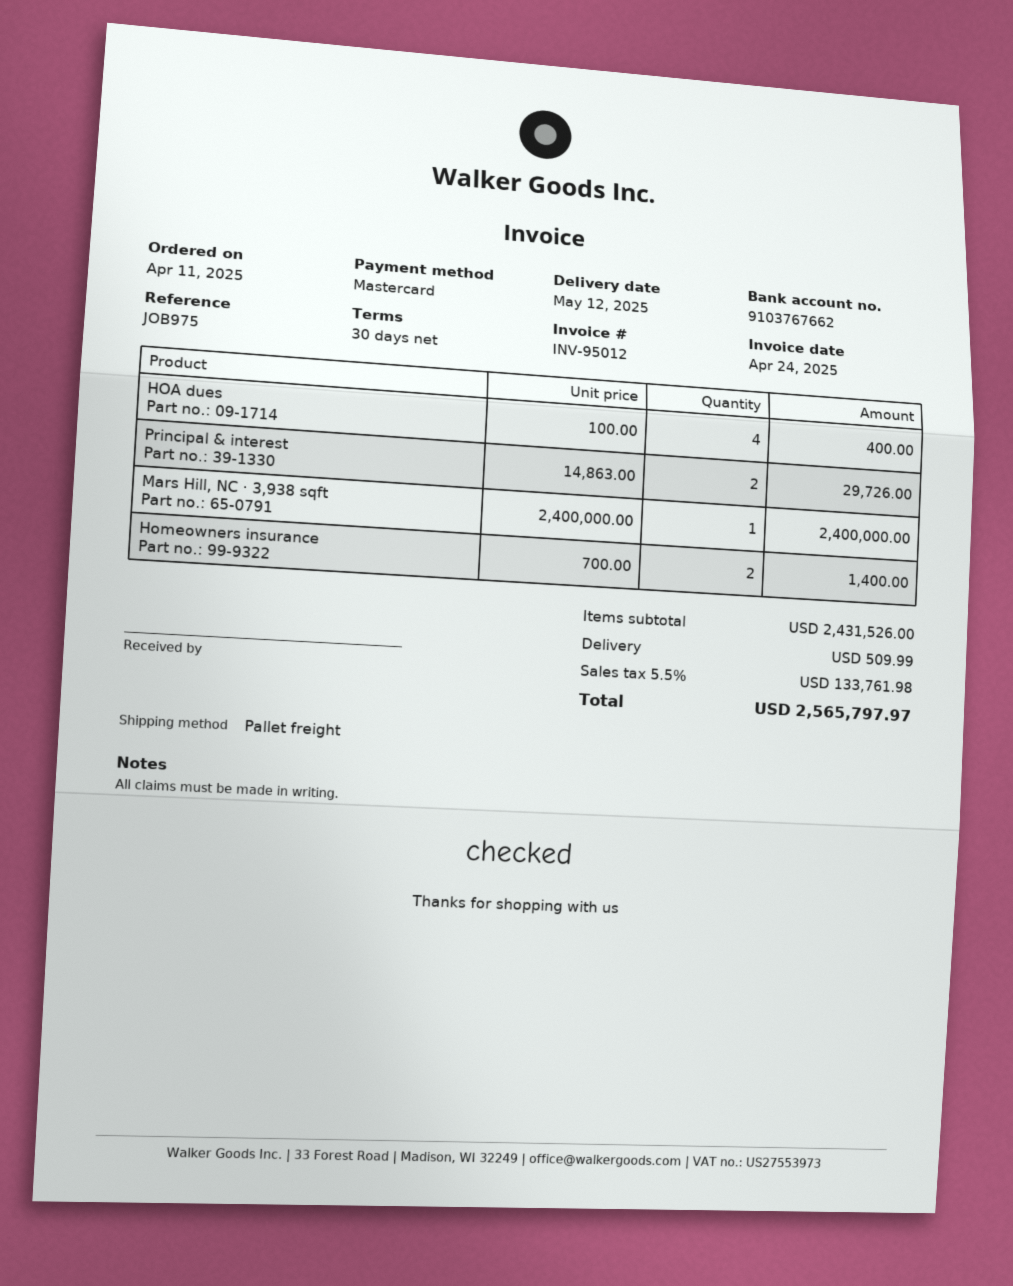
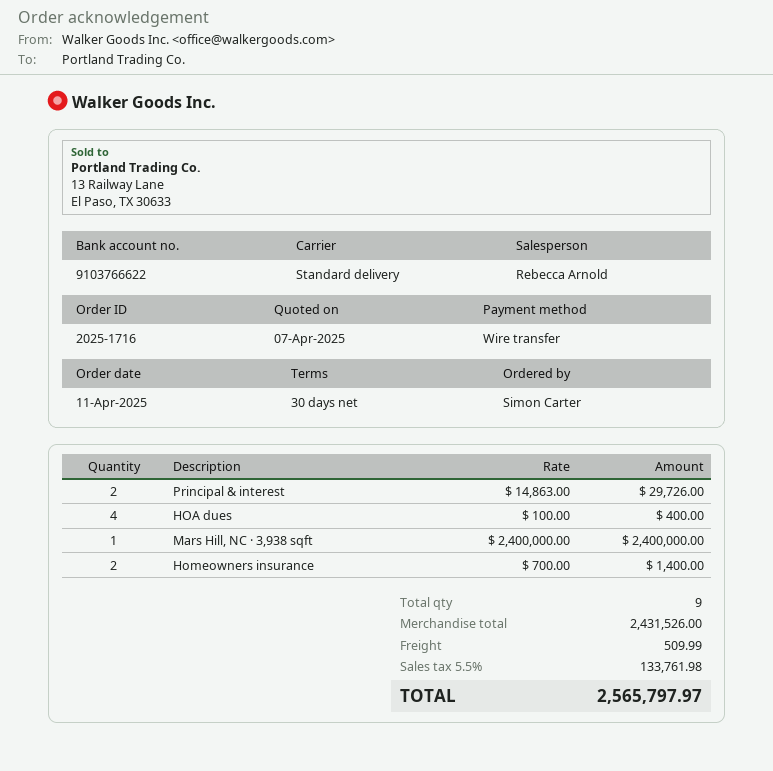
payment method: Mastercard -> bank transfer
bank account: 9103767662 -> 9103766622
shipping method: pallet freight -> standard

